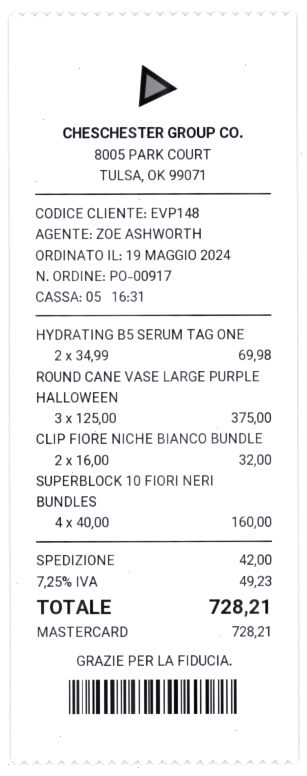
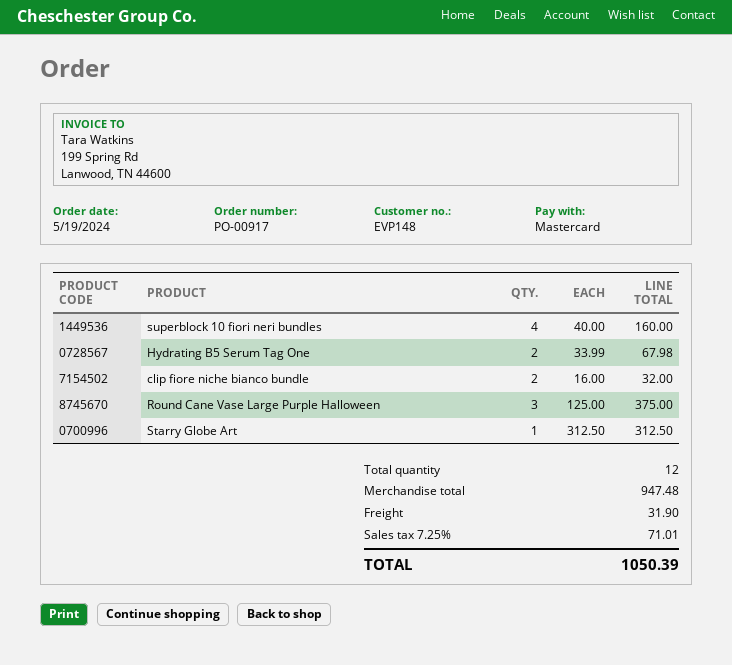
HYDRATING B5 SERUM TAG ONE: 2 x 34.99 = 69.98 -> 2 x 33.99 = 67.98
Starry Globe Art: none -> 1 x 312.50 = 312.50
shipping: 42.00 -> 31.90
tax: 7.25% = 49.23 -> 7.25% = 71.01
total: 728.21 -> 1050.39

